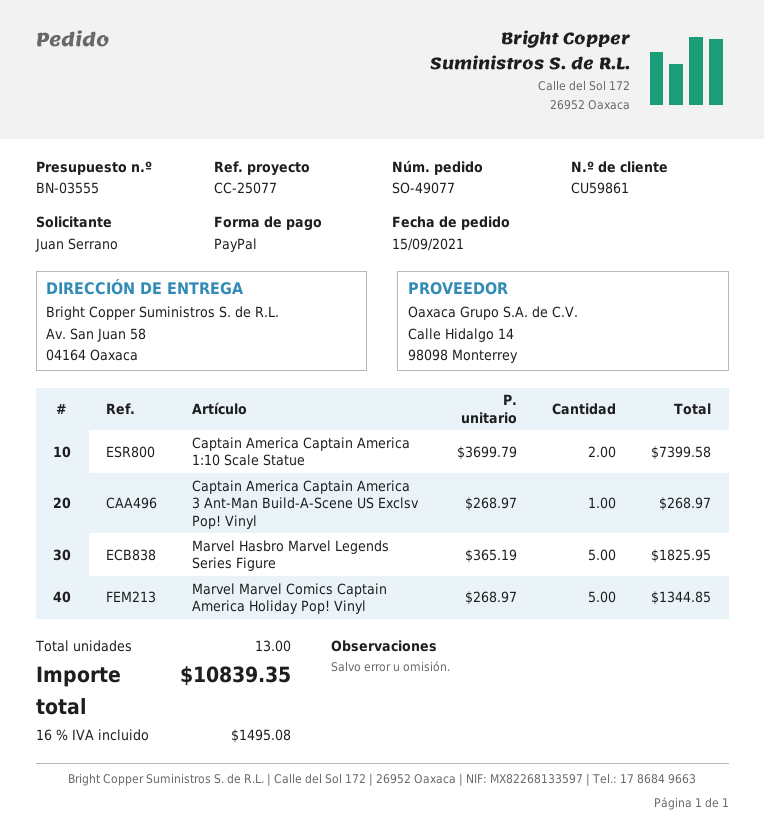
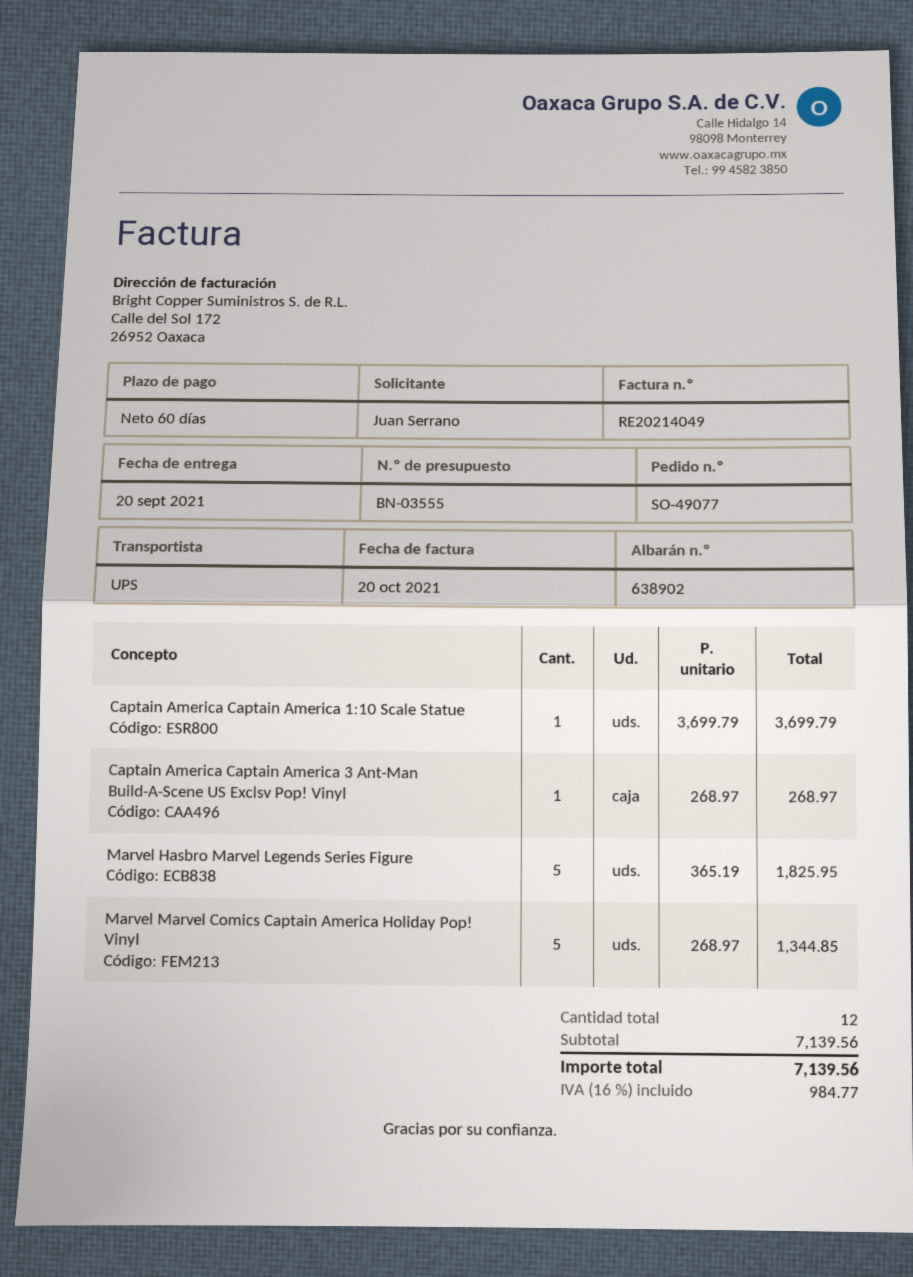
Captain America Captain America 1:10 Scale Statue: 2 x 3699.79 = 7399.58 -> 1 x 3699.79 = 3699.79
total quantity: 13 -> 12
tax: 16% = 1495.08 -> 16% = 984.77
total: 10839.35 -> 7139.56

